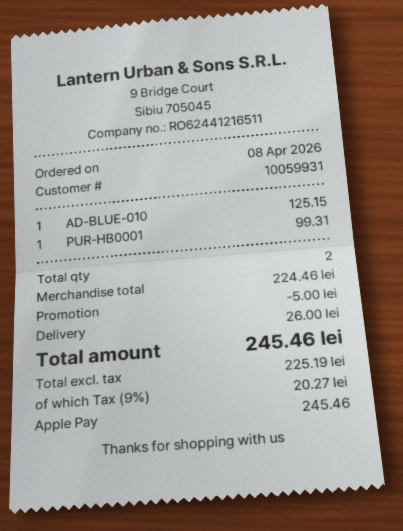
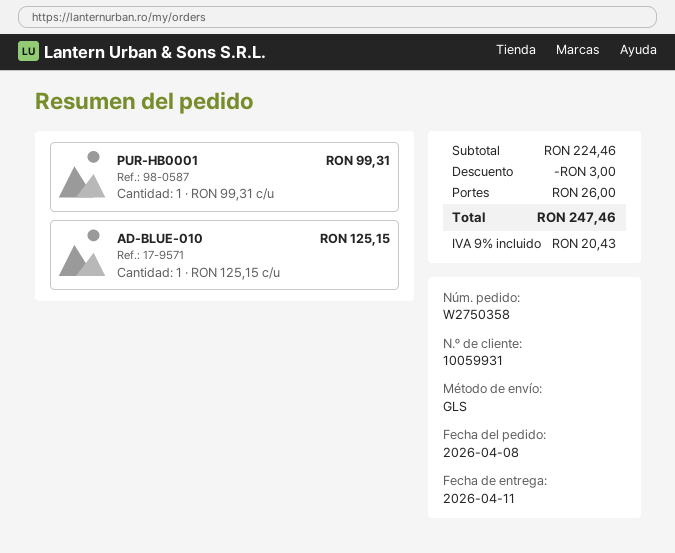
discount: 5.00 -> 3.00
tax: 9% = 20.27 -> 9% = 20.43
total: 245.46 -> 247.46

